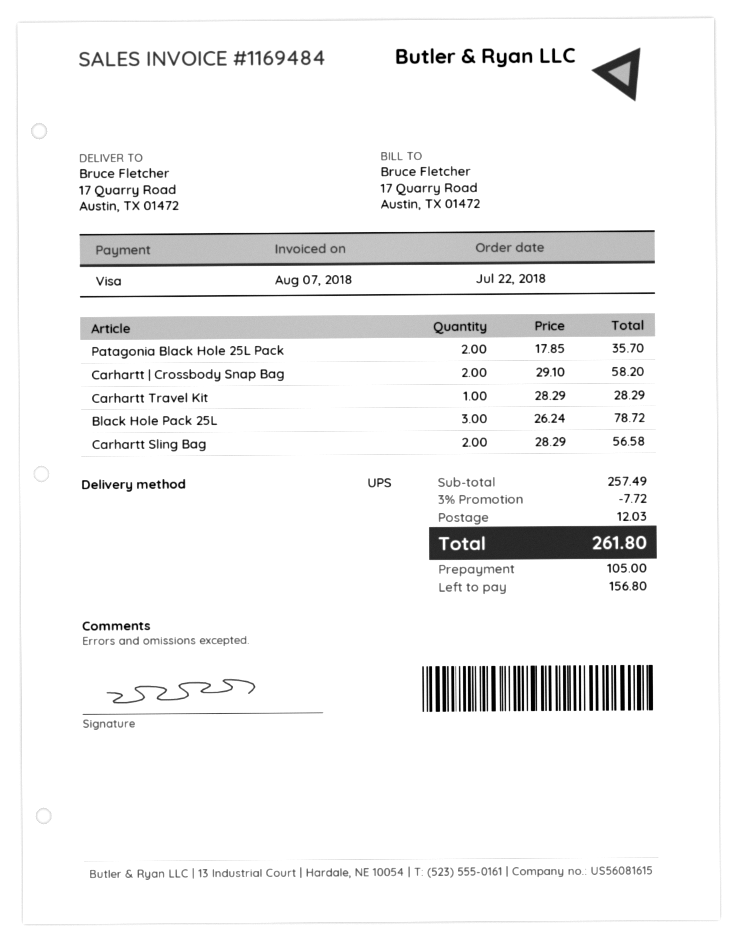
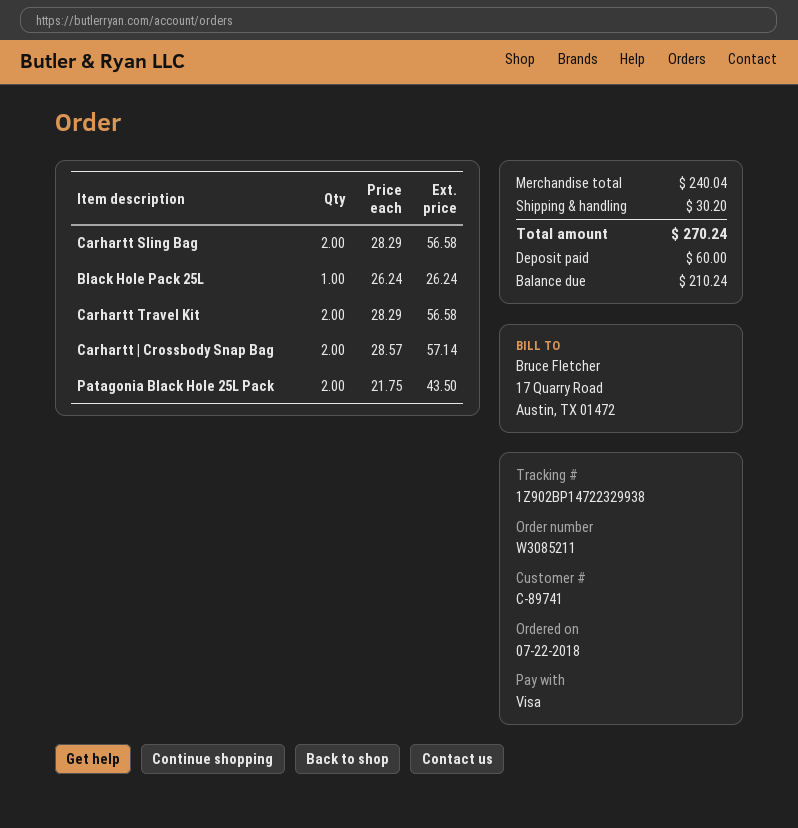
Patagonia Black Hole 25L Pack: 2 x 17.85 = 35.70 -> 2 x 21.75 = 43.50
Carhartt | Crossbody Snap Bag: 2 x 29.10 = 58.20 -> 2 x 28.57 = 57.14
Carhartt Travel Kit: 1 x 28.29 = 28.29 -> 2 x 28.29 = 56.58
Black Hole Pack 25L: 3 x 26.24 = 78.72 -> 1 x 26.24 = 26.24
subtotal: 257.49 -> 240.04
discount: 3% = 7.72 -> none
shipping: 12.03 -> 30.20
total: 261.80 -> 270.24
deposit: 105.00 -> 60.00
balance: 156.80 -> 210.24

